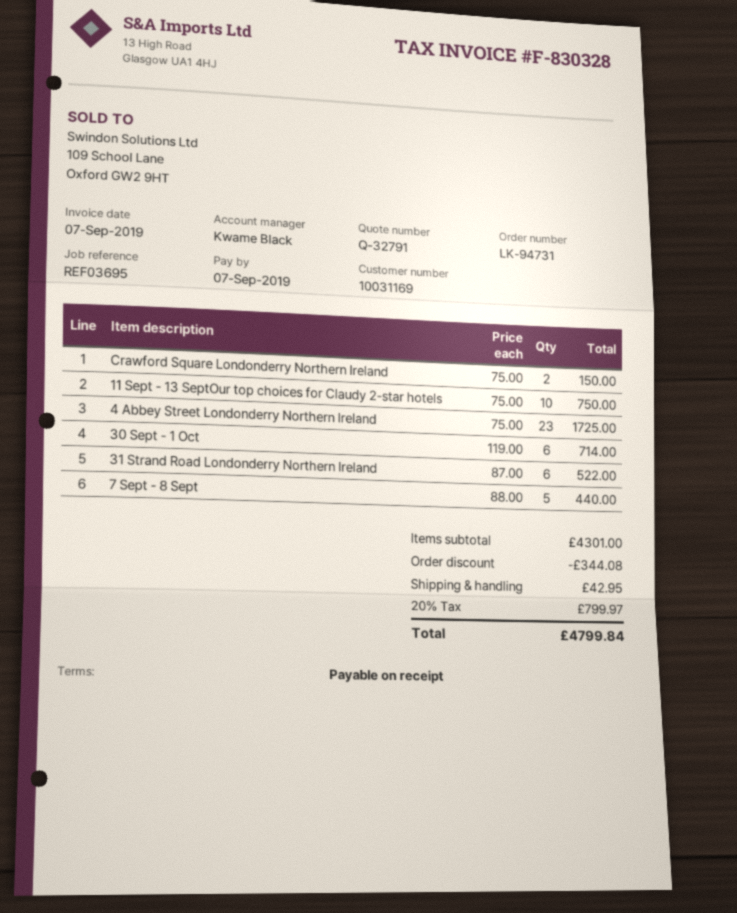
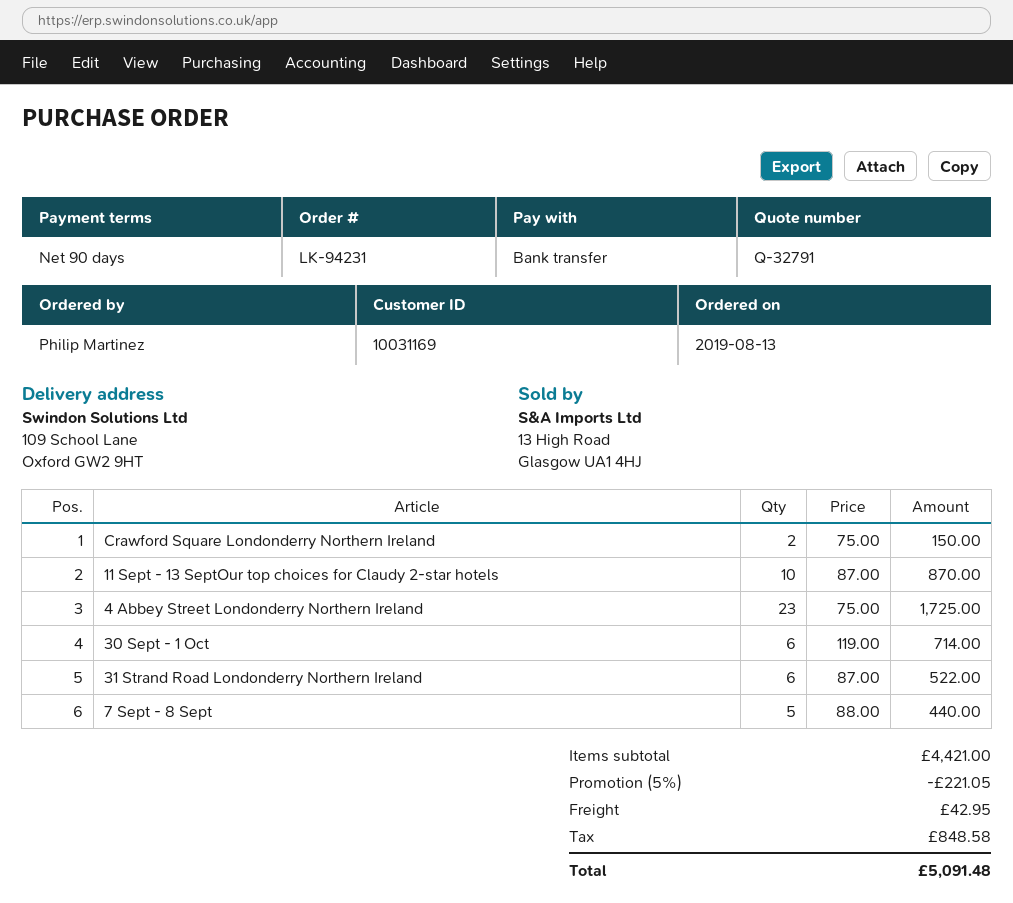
order number: LK-94731 -> LK-94231
payment terms: on receipt -> 90 days
11 Sept - 13 SeptOur top choices for Claudy 2-star hotels: 10 x 75.00 = 750.00 -> 10 x 87.00 = 870.00
subtotal: 4301.00 -> 4421.00
discount: 344.08 -> 221.05
tax: 799.97 -> 848.58
total: 4799.84 -> 5091.48

